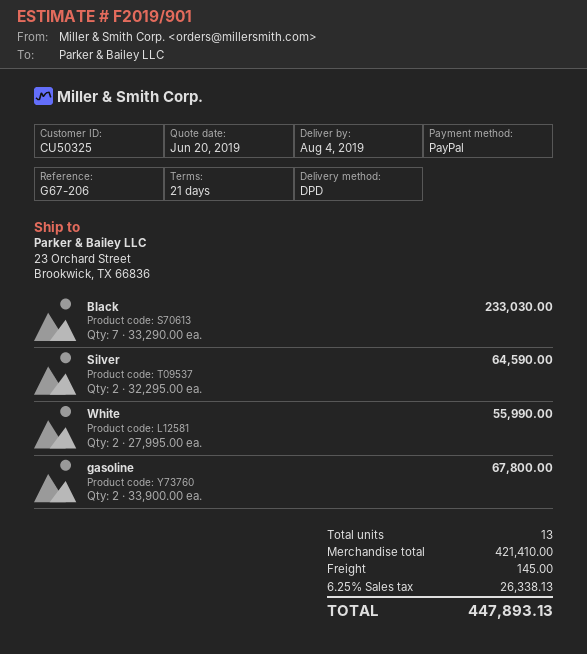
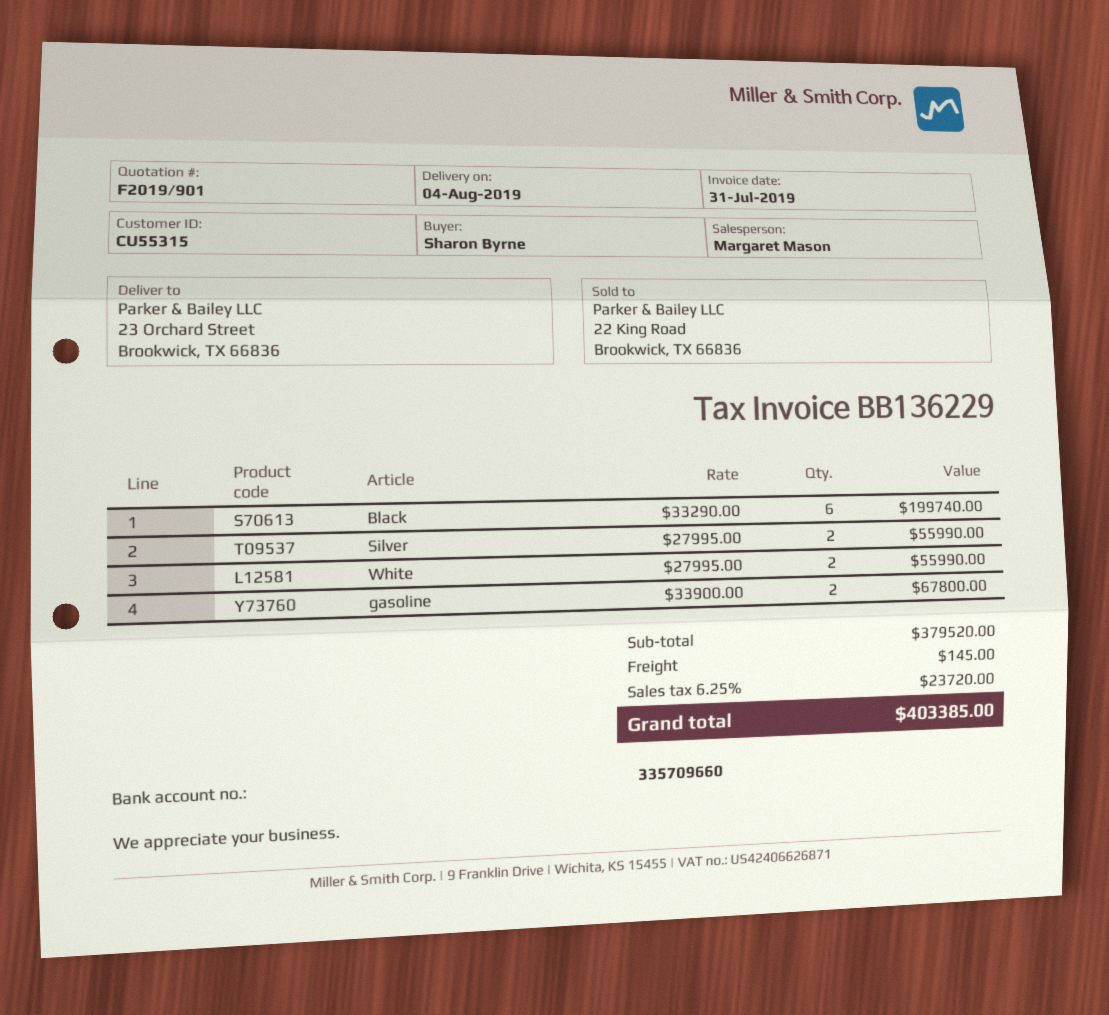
customer number: CU50325 -> CU55315
Black: 7 x 33290.00 = 233030.00 -> 6 x 33290.00 = 199740.00
Silver: 2 x 32295.00 = 64590.00 -> 2 x 27995.00 = 55990.00
subtotal: 421410.00 -> 379520.00
tax: 6.25% = 26338.13 -> 6.25% = 23720.00
total: 447893.13 -> 403385.00

